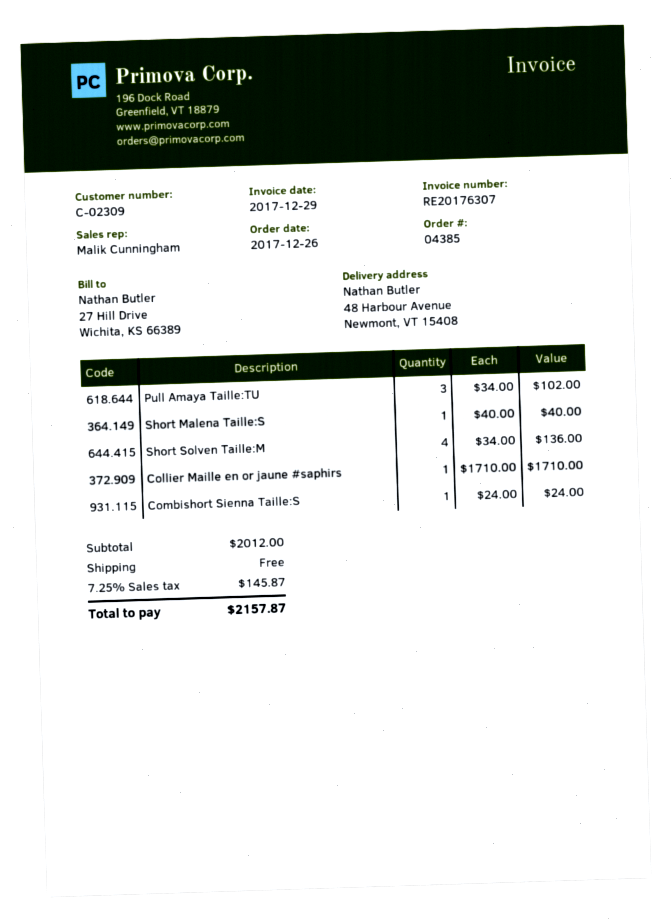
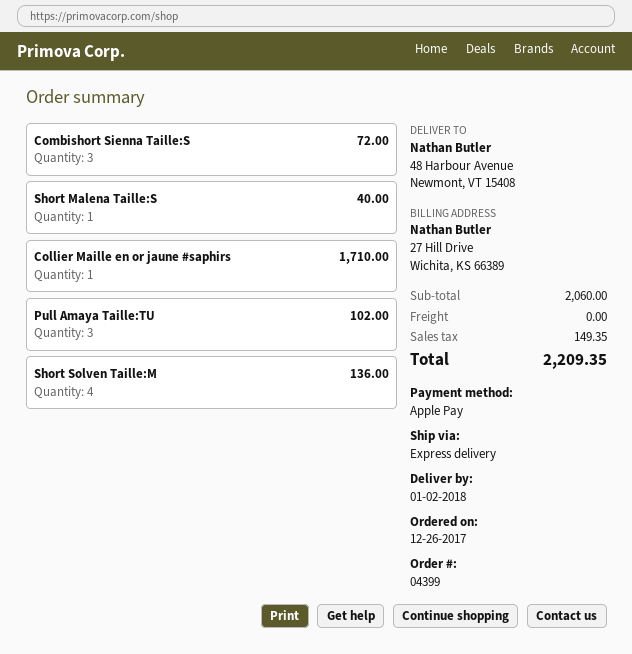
order number: 04385 -> 04399
Combishort Sienna Taille:S: 1 for 24.00 -> 3 for 72.00
subtotal: 2012.00 -> 2060.00
tax: 145.87 -> 149.35
total: 2157.87 -> 2209.35

